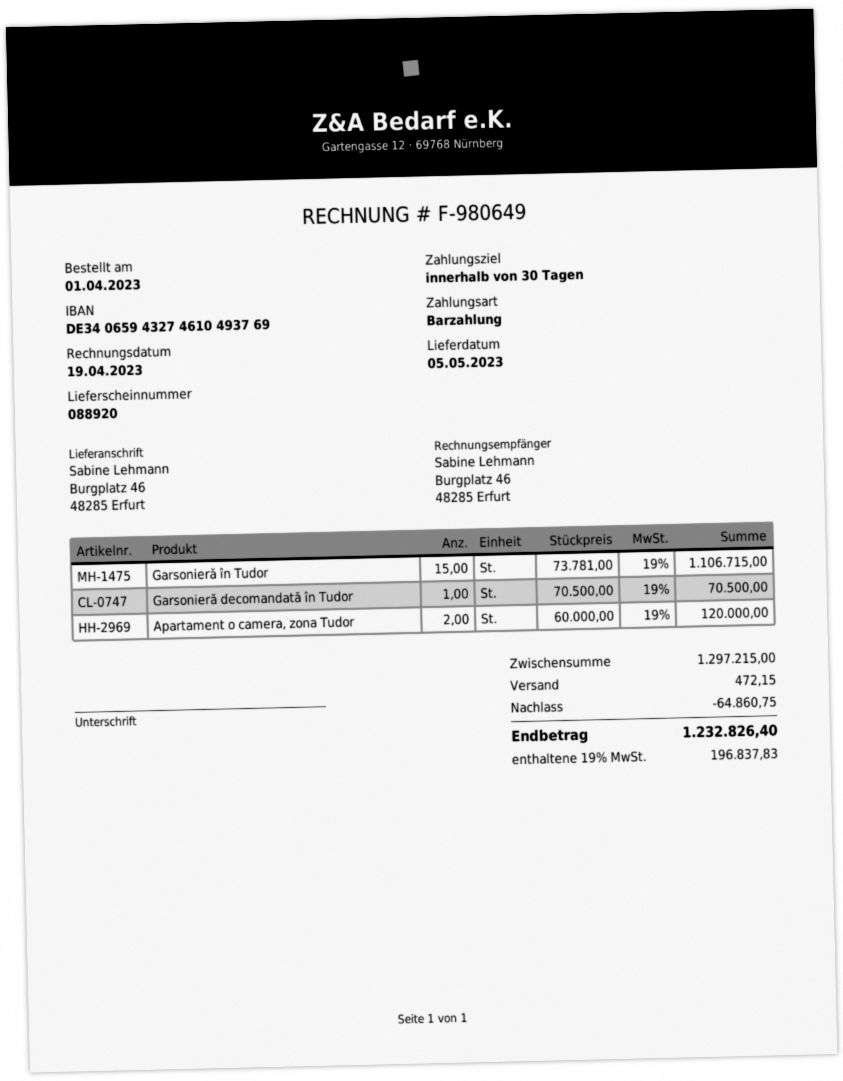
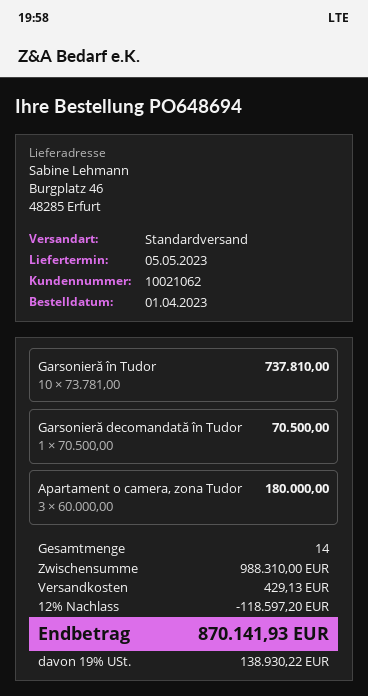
Garsonieră în Tudor: 15 x 73781.00 = 1106715.00 -> 10 x 73781.00 = 737810.00
Apartament o camera, zona Tudor: 2 x 60000.00 = 120000.00 -> 3 x 60000.00 = 180000.00
subtotal: 1297215.00 -> 988310.00
discount: 64860.75 -> 118597.20
shipping: 472.15 -> 429.13
tax: 19% = 196837.83 -> 19% = 138930.22
total: 1232826.40 -> 870141.93

